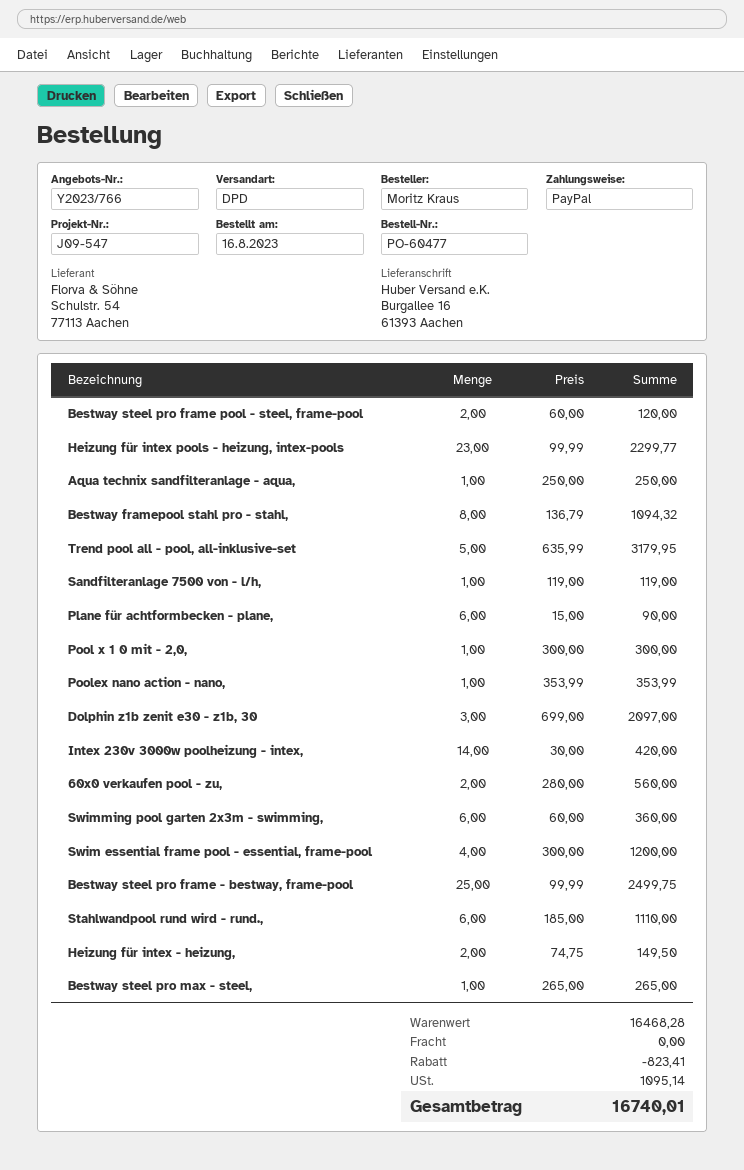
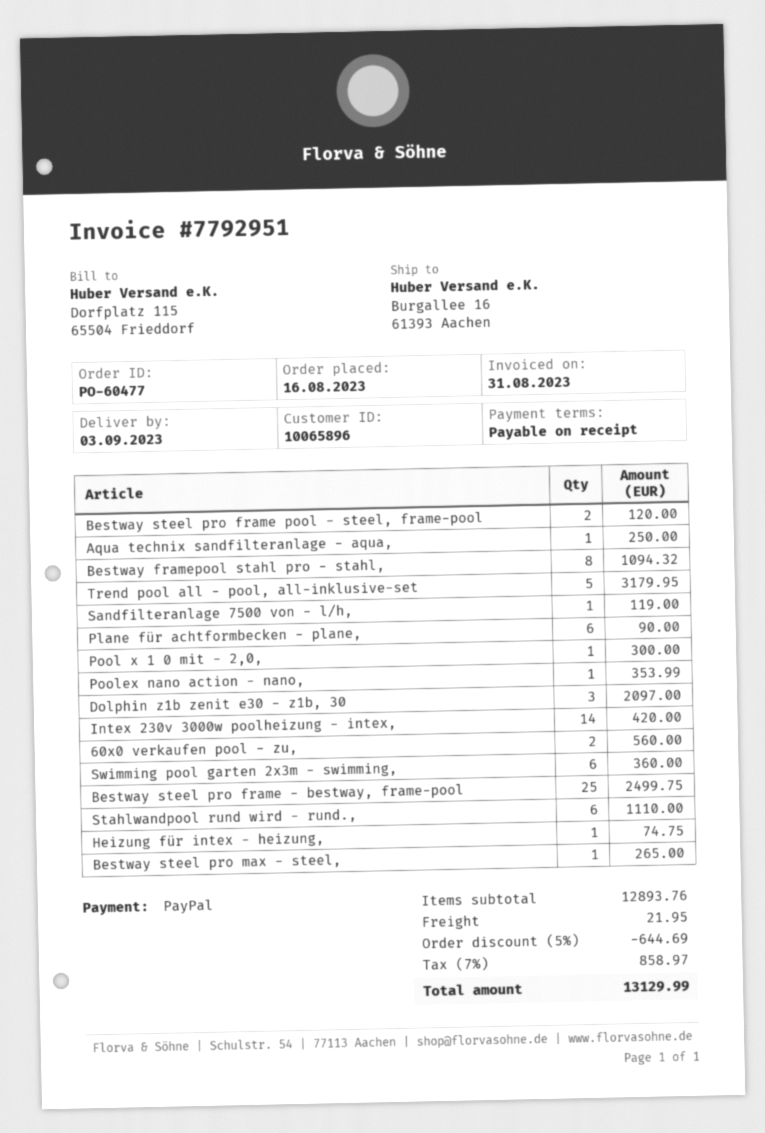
Heizung für intex pools - heizung, intex-pools: 23 for 2299.77 -> none
Swim essential frame pool - essential, frame-pool: 4 for 1200.00 -> none
Heizung für intex - heizung,: 2 for 149.50 -> 1 for 74.75
subtotal: 16468.28 -> 12893.76
discount: 823.41 -> 644.69
shipping: 0.00 -> 21.95
tax: 1095.14 -> 858.97
total: 16740.01 -> 13129.99

